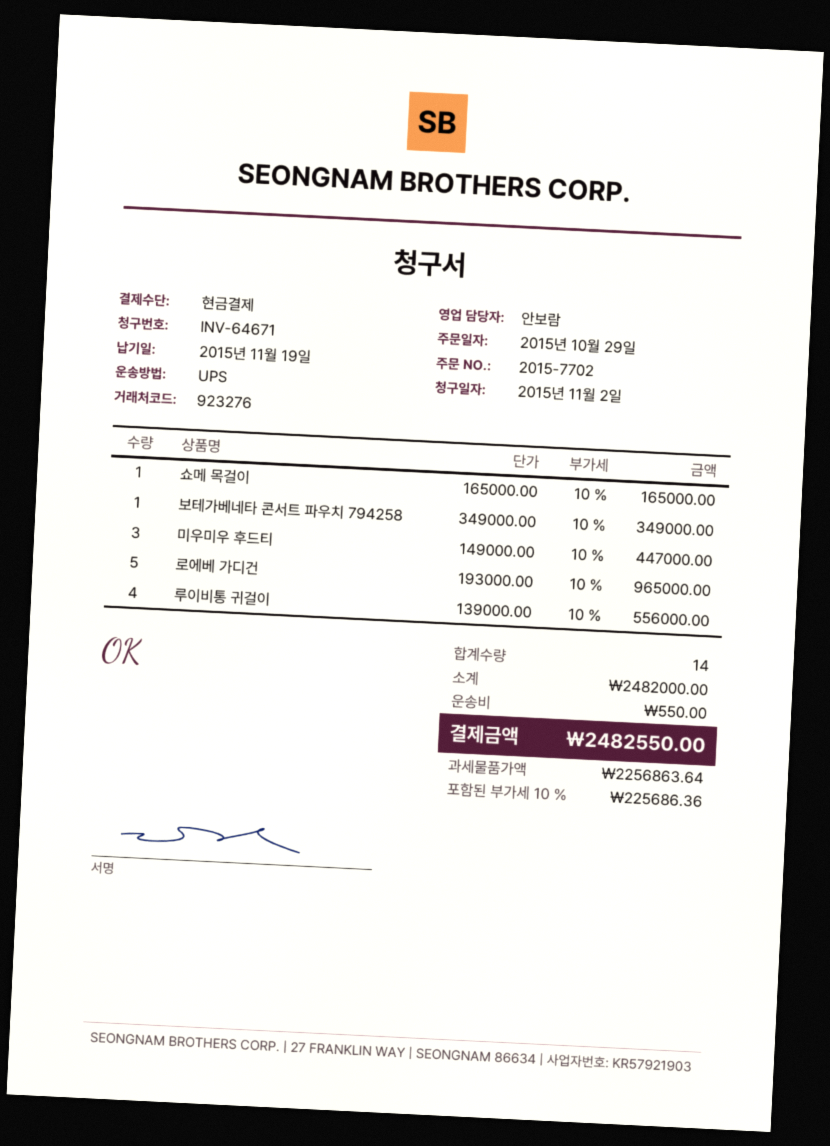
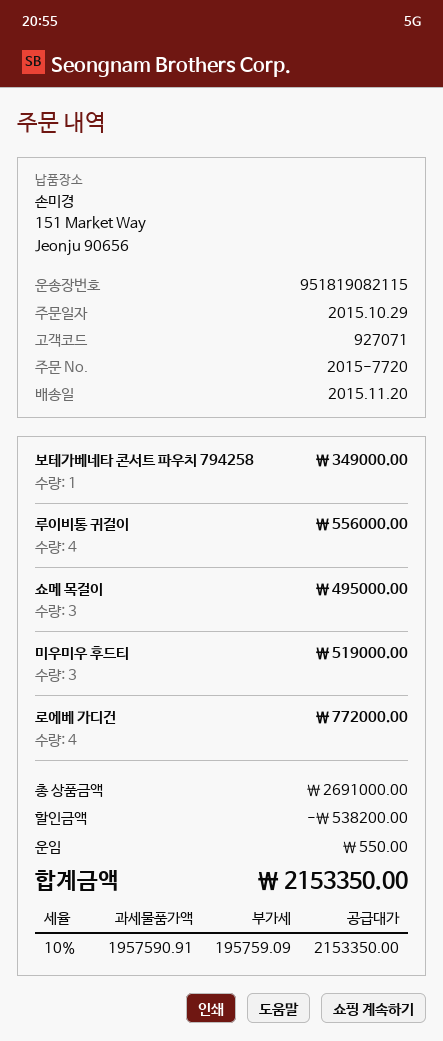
order number: 2015-7702 -> 2015-7720
delivery date: 2015-11-19 -> 2015-11-20
customer number: 923276 -> 927071
쇼메 목걸이: 1 for 165000.00 -> 3 for 495000.00
미우미우 후드티: 3 for 447000.00 -> 3 for 519000.00
로에베 가디건: 5 for 965000.00 -> 4 for 772000.00
subtotal: 2482000.00 -> 2691000.00
discount: none -> 538200.00
net: 2256863.64 -> 1957590.91
tax: 10% = 225686.36 -> 10% = 195759.09
total: 2482550.00 -> 2153350.00

